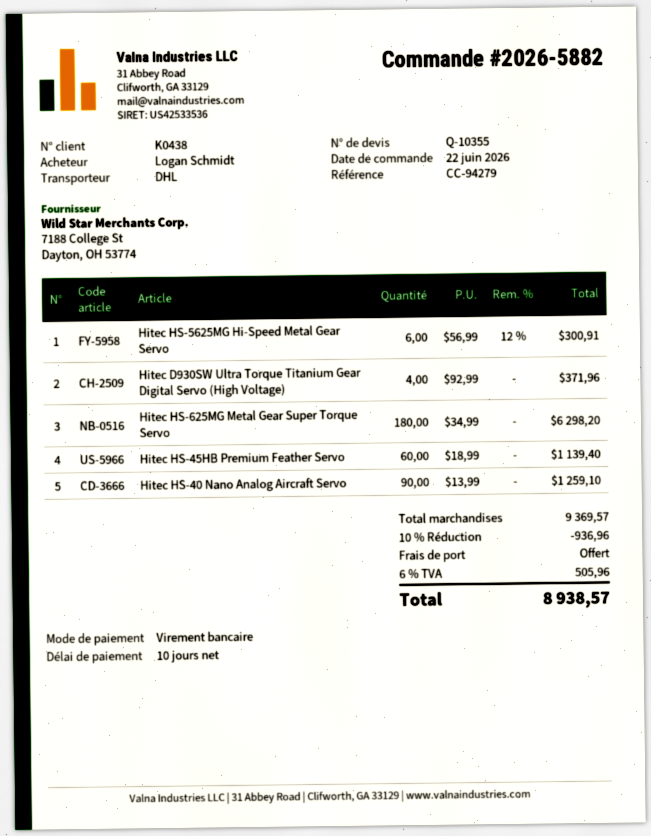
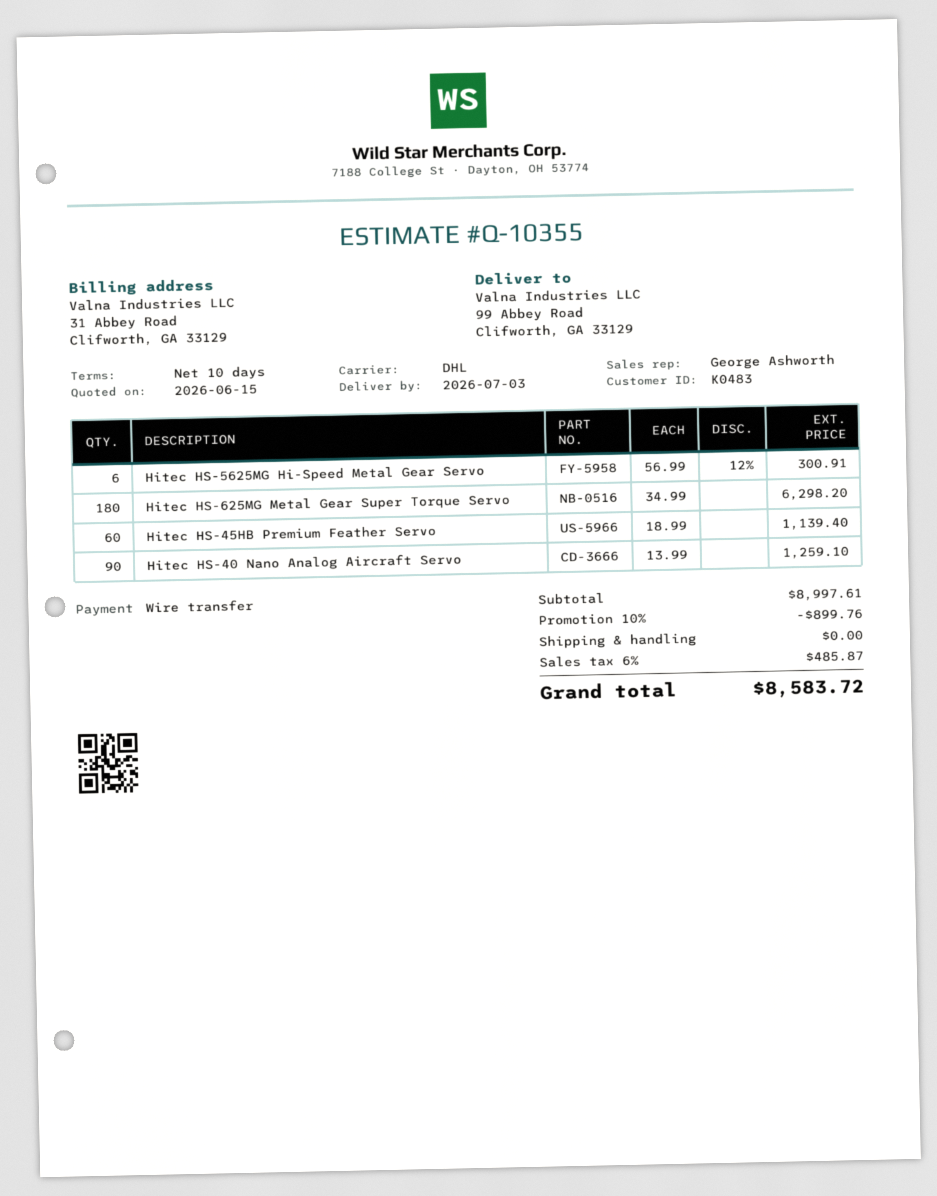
customer number: K0438 -> K0483
Hitec D930SW Ultra Torque Titanium Gear Digital Servo (High Voltage): 4 x 92.99 = 371.96 -> none
subtotal: 9369.57 -> 8997.61
discount: 10% = 936.96 -> 10% = 899.76
tax: 6% = 505.96 -> 6% = 485.87
total: 8938.57 -> 8583.72

